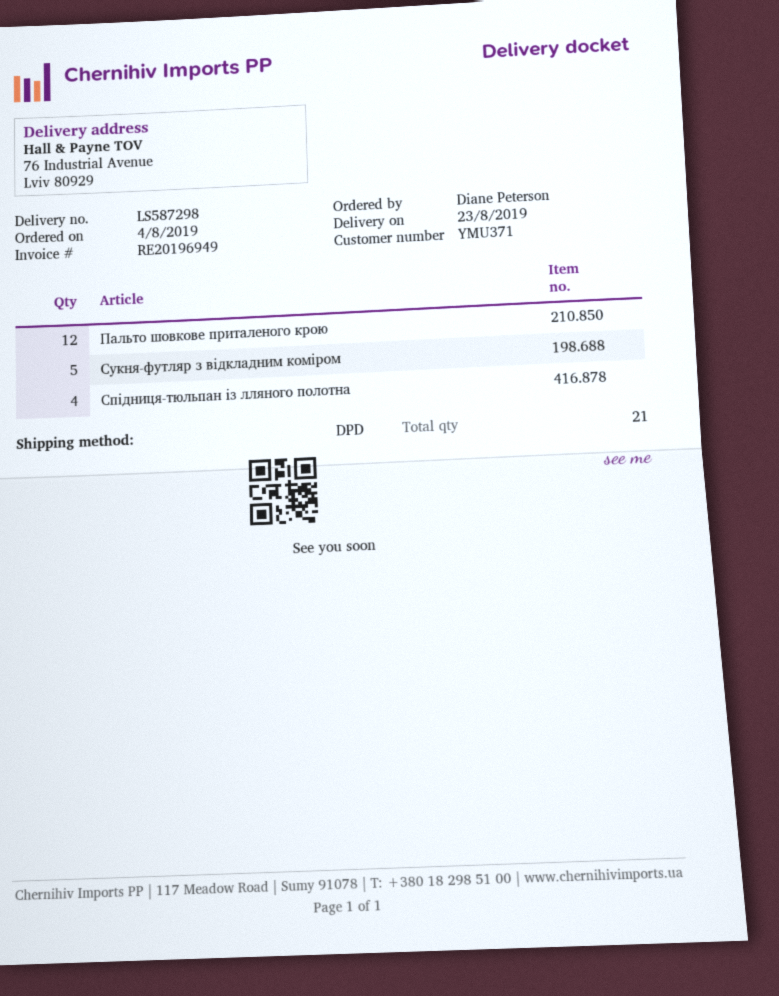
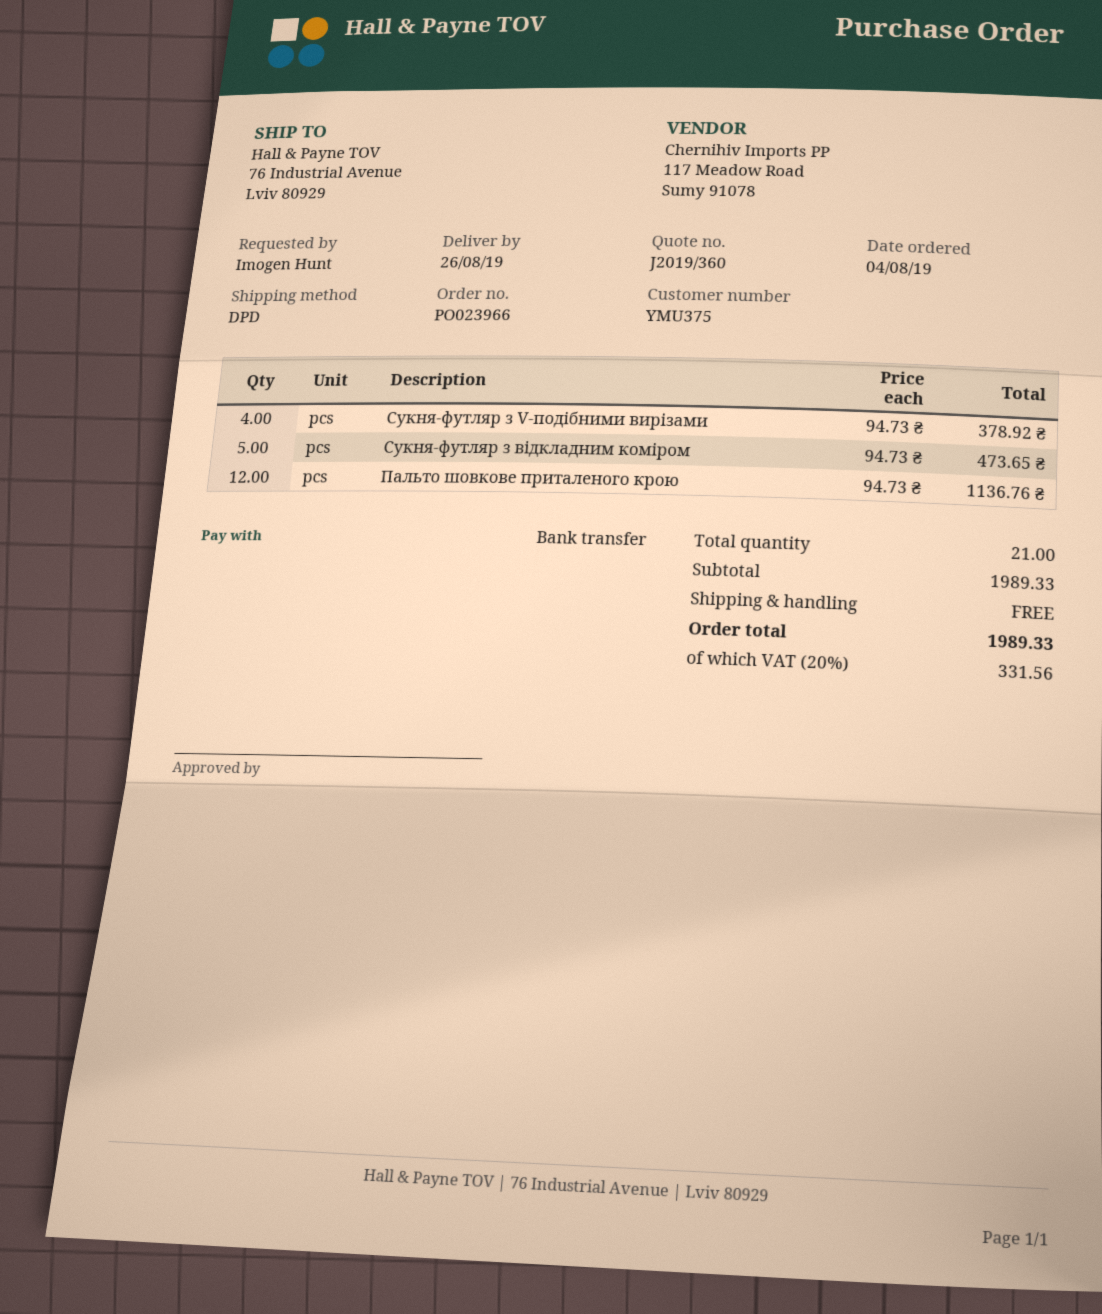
delivery date: 2019-08-23 -> 2019-08-26
customer number: YMU371 -> YMU375
ordered by: Diane Peterson -> Imogen Hunt
Спідниця-тюльпан із лляного полотна: 4 -> none
Сукня-футляр з V-подібними вирізами: none -> 4

